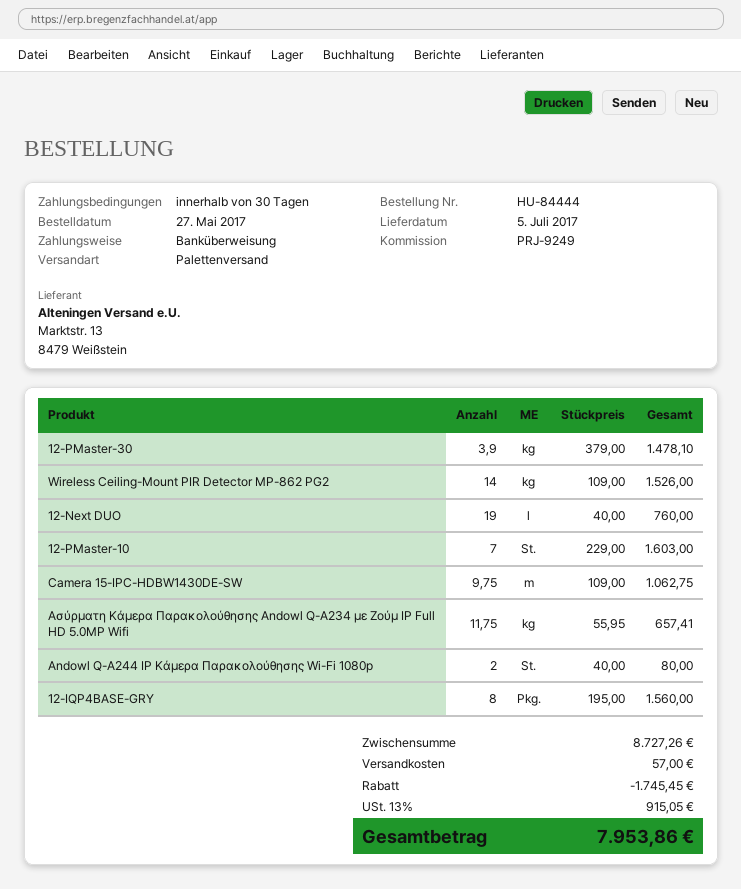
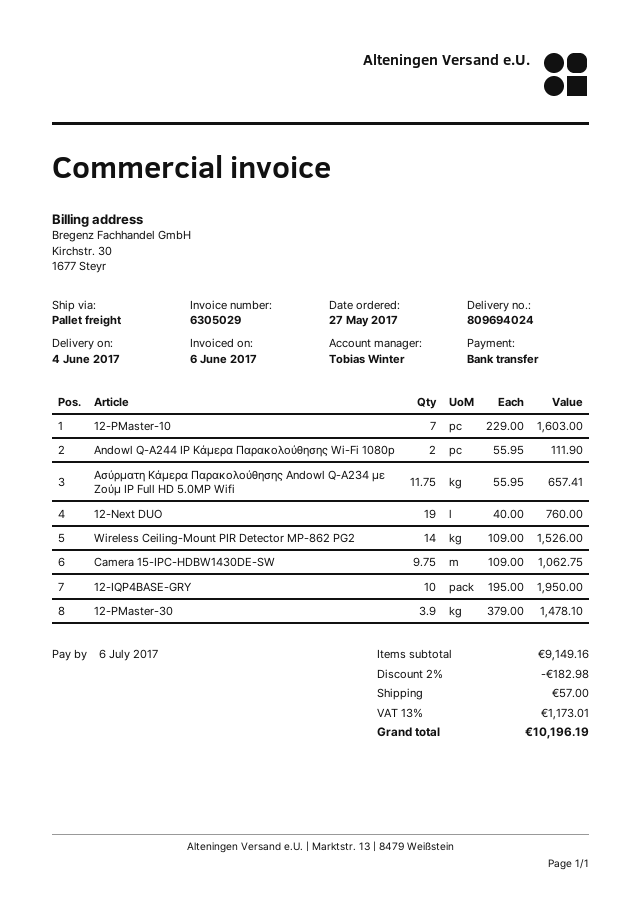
delivery date: 2017-07-05 -> 2017-06-04
Andowl Q-A244 IP Κάμερα Παρακολούθησης Wi-Fi 1080p: 2 x 40.00 = 80.00 -> 2 x 55.95 = 111.90
12-IQP4BASE-GRY: 8 x 195.00 = 1560.00 -> 10 x 195.00 = 1950.00
subtotal: 8727.26 -> 9149.16
discount: 1745.45 -> 182.98
tax: 13% = 915.05 -> 13% = 1173.01
total: 7953.86 -> 10196.19

